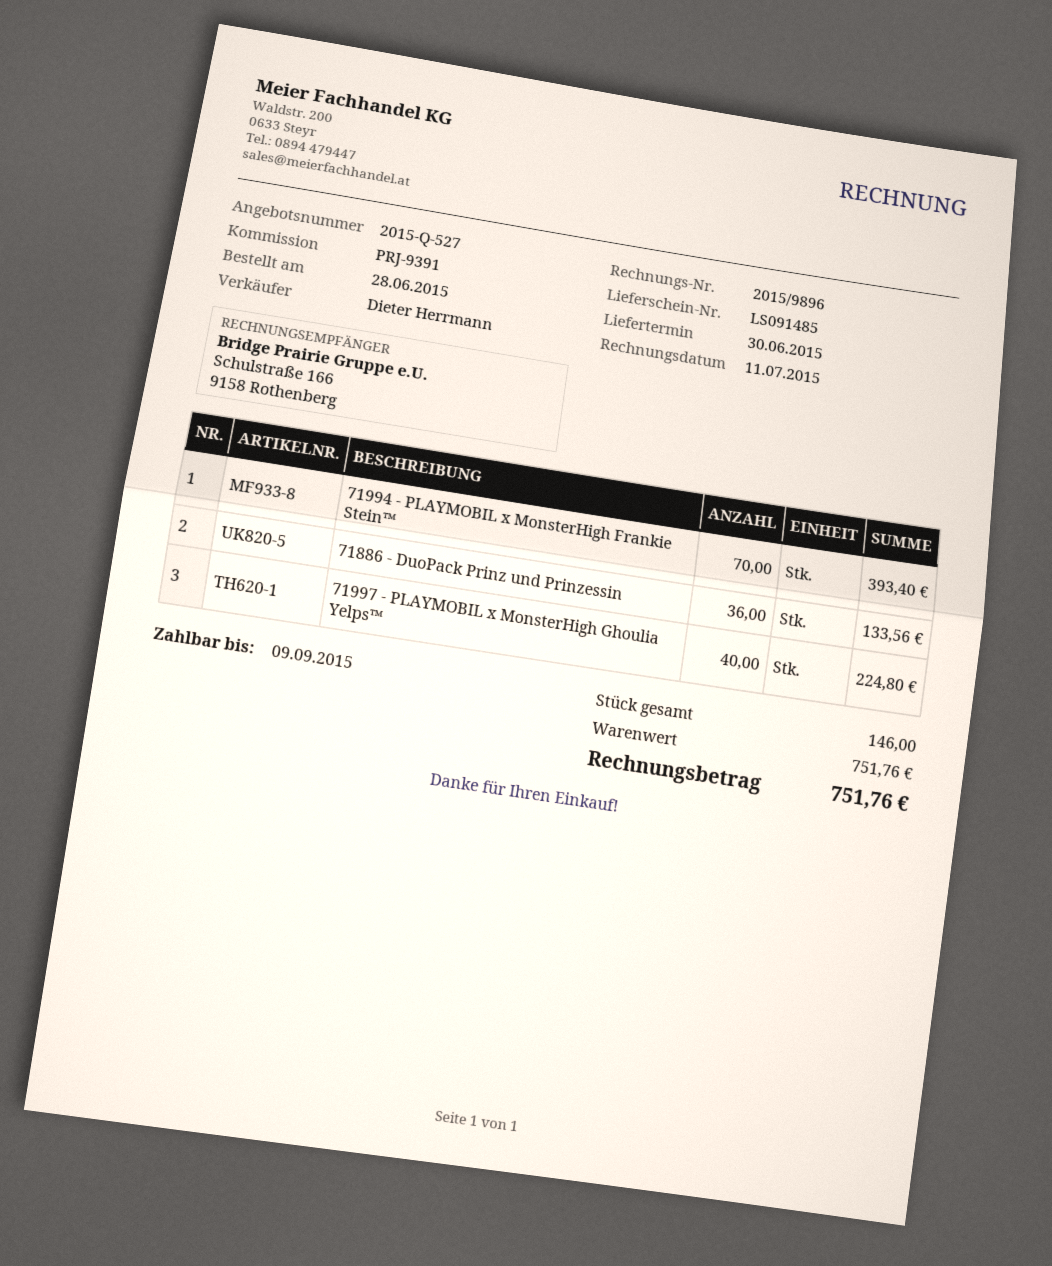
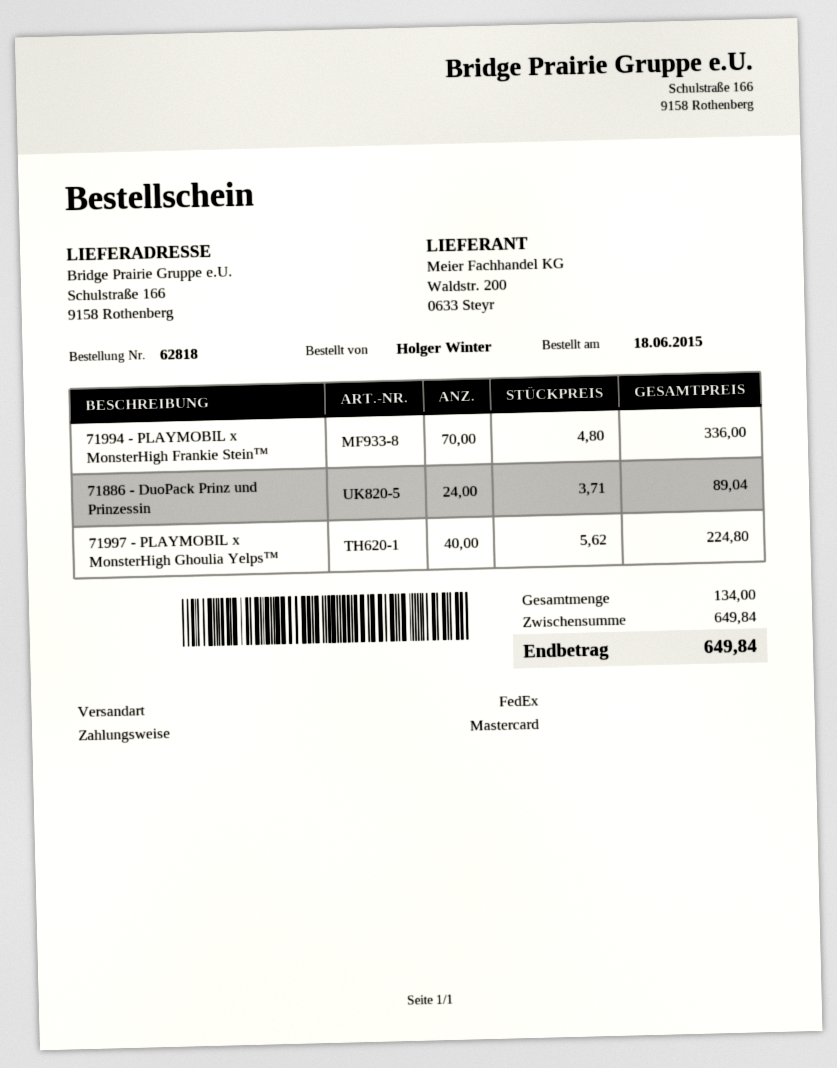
order date: 2015-06-28 -> 2015-06-18
71994 - PLAYMOBIL x MonsterHigh Frankie Stein™: 70 for 393.40 -> 70 for 336.00
71886 - DuoPack Prinz und Prinzessin: 36 for 133.56 -> 24 for 89.04
total quantity: 146 -> 134
subtotal: 751.76 -> 649.84
total: 751.76 -> 649.84

